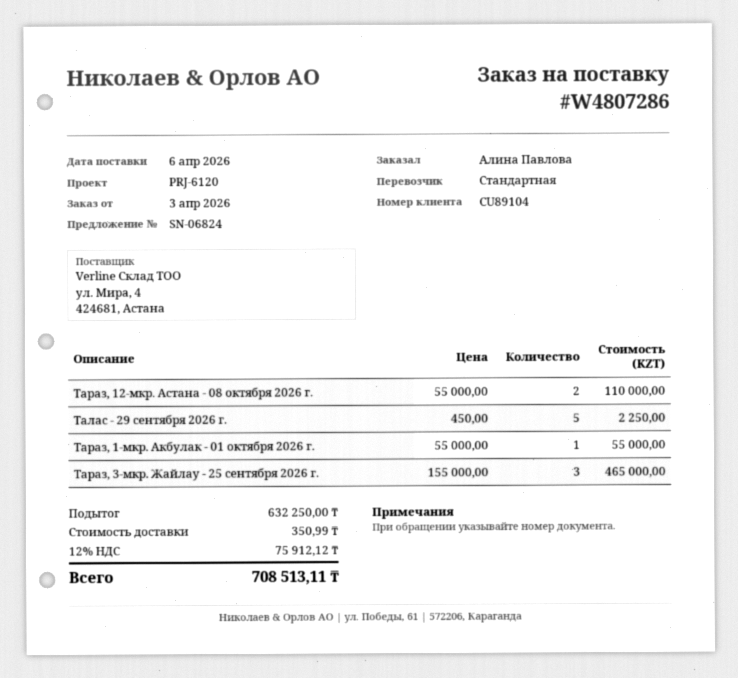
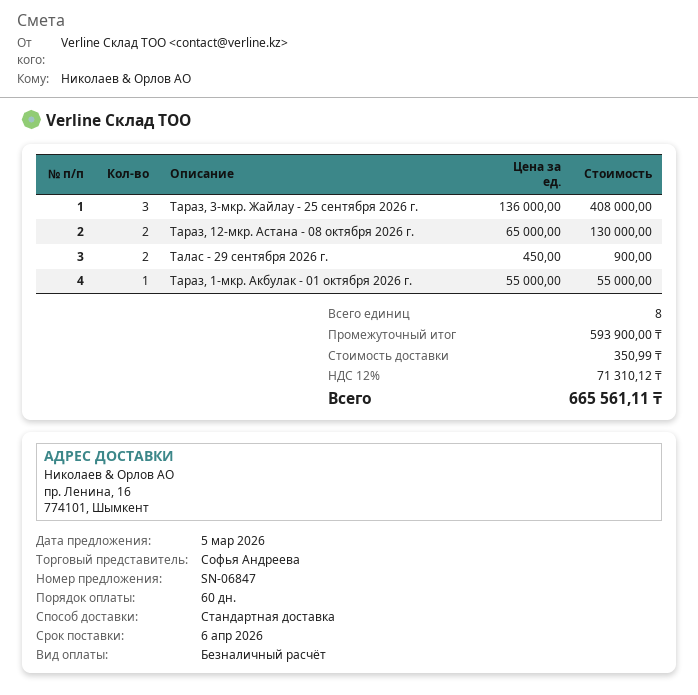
quote number: SN-06824 -> SN-06847
Тараз, 12-мкр. Астана - 08 октября 2026 г.: 2 x 55000.00 = 110000.00 -> 2 x 65000.00 = 130000.00
Талас - 29 сентября 2026 г.: 5 x 450.00 = 2250.00 -> 2 x 450.00 = 900.00
Тараз, 3-мкр. Жайлау - 25 сентября 2026 г.: 3 x 155000.00 = 465000.00 -> 3 x 136000.00 = 408000.00
subtotal: 632250.00 -> 593900.00
tax: 12% = 75912.12 -> 12% = 71310.12
total: 708513.11 -> 665561.11

